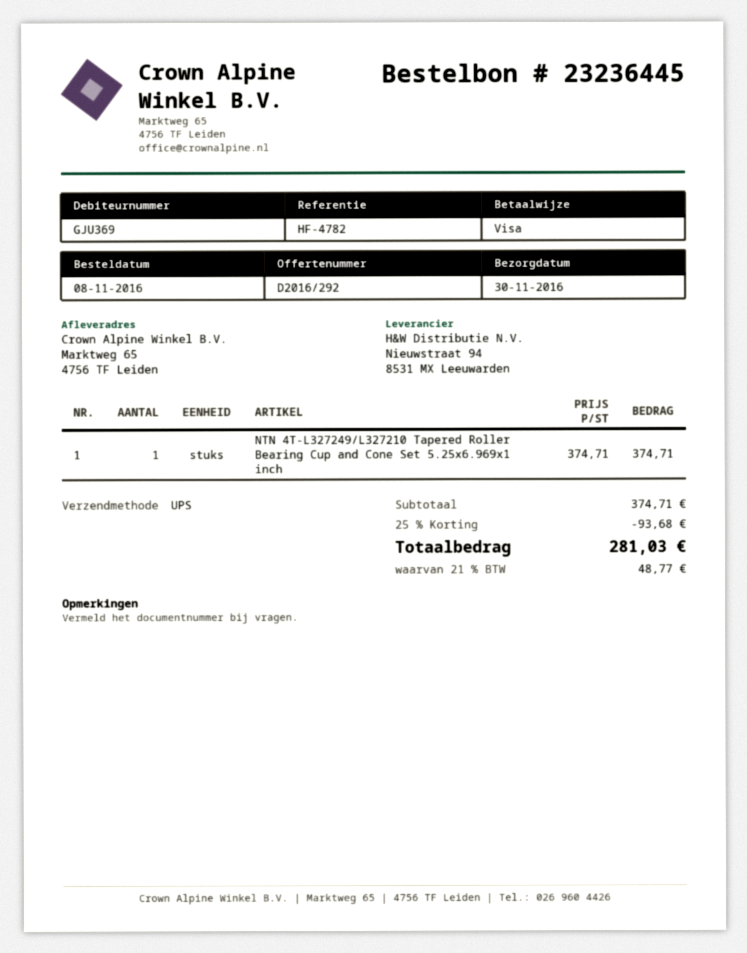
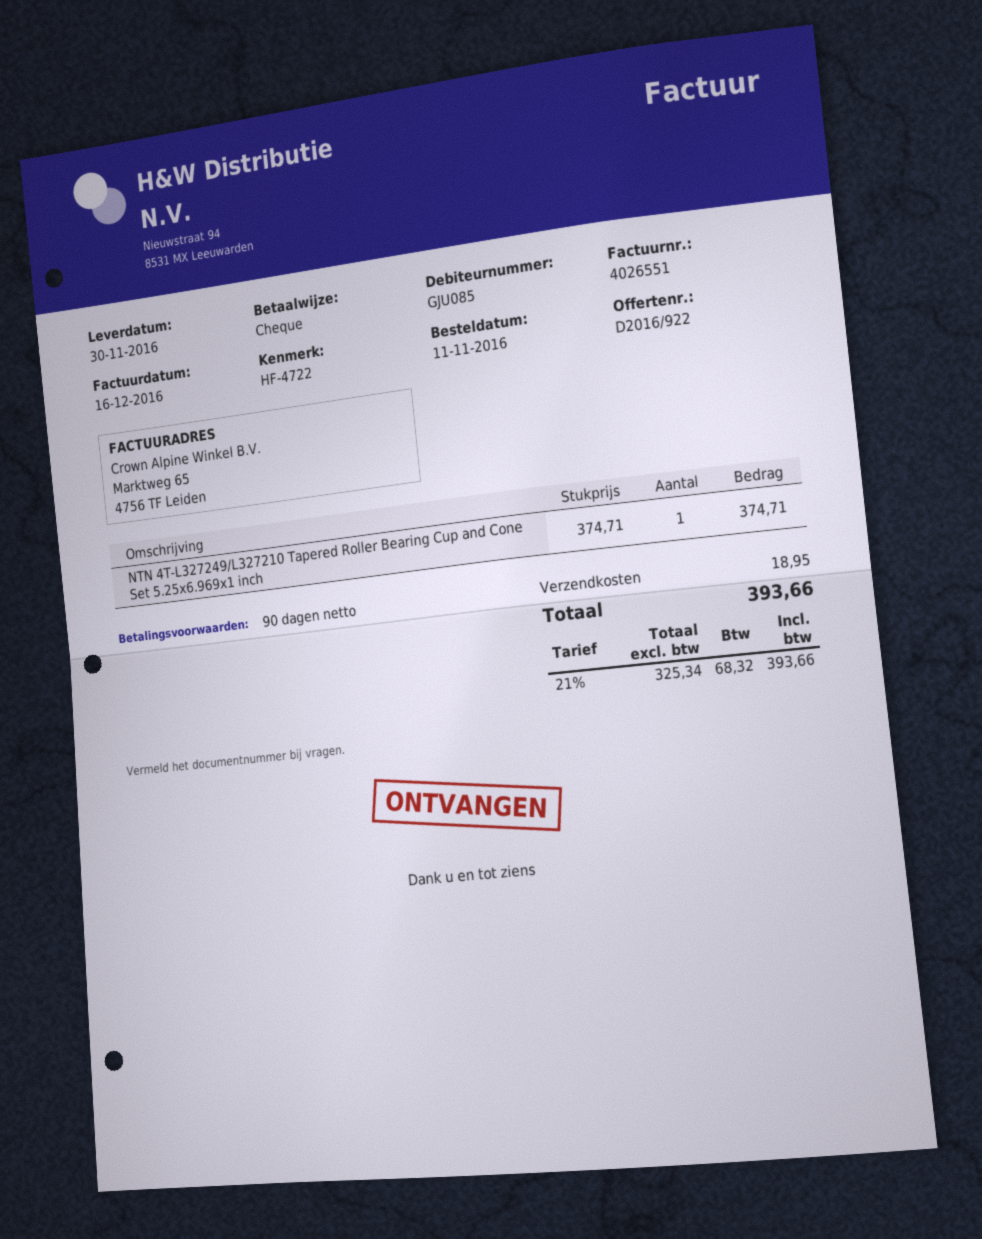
quote number: D2016/292 -> D2016/922
order date: 2016-11-08 -> 2016-11-11
customer number: GJU369 -> GJU085
reference: HF-4782 -> HF-4722
payment method: Visa -> cheque
discount: 25% = 93.68 -> none
shipping: none -> 18.95
tax: 21% = 48.77 -> 21% = 68.32
total: 281.03 -> 393.66

